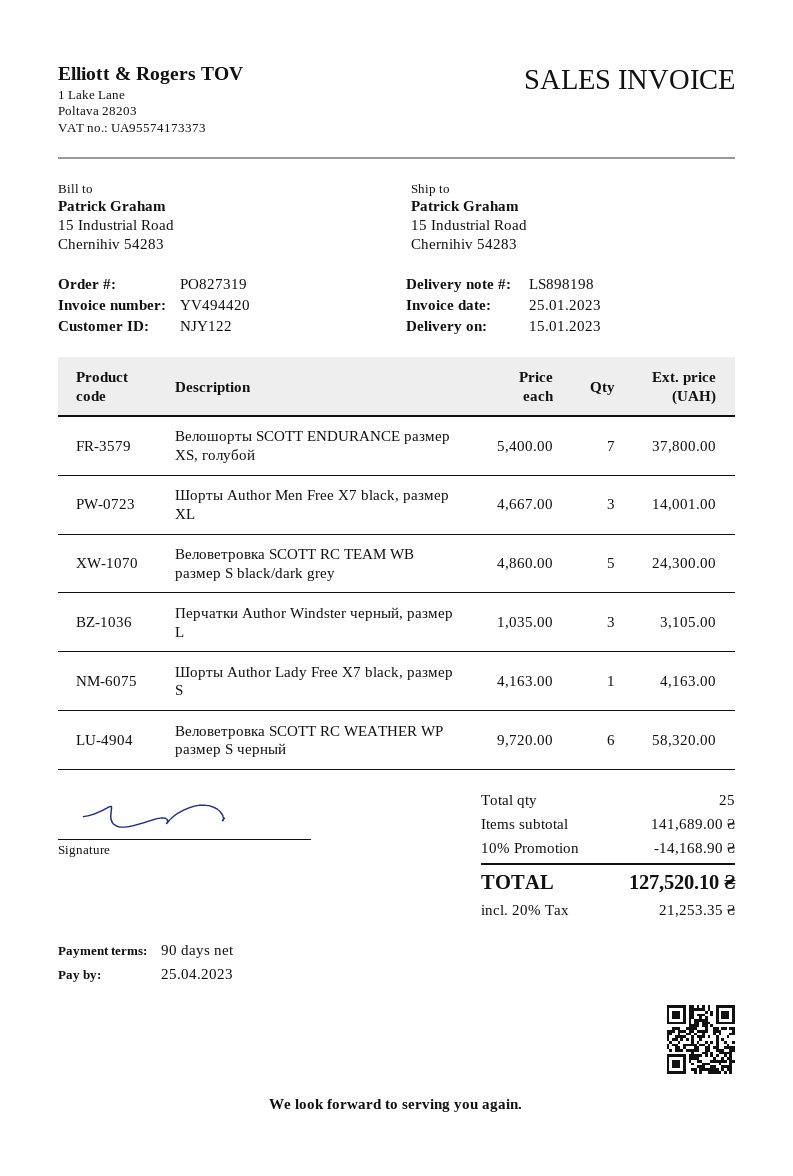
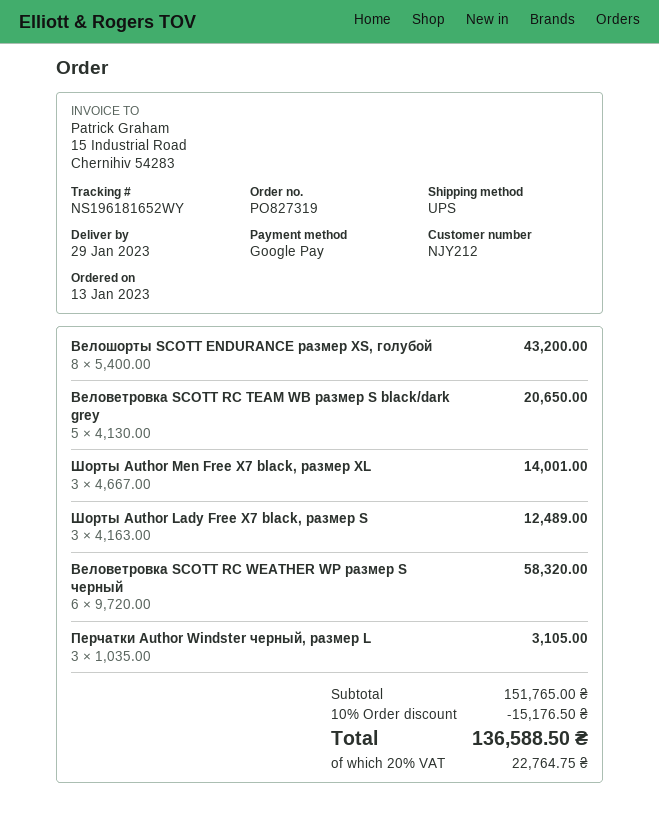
delivery date: 2023-01-15 -> 2023-01-29
customer number: NJY122 -> NJY212
Велошорты SCOTT ENDURANCE размер XS, голубой: 7 x 5400.00 = 37800.00 -> 8 x 5400.00 = 43200.00
Веловетровка SCOTT RC TEAM WB размер S black/dark grey: 5 x 4860.00 = 24300.00 -> 5 x 4130.00 = 20650.00
Шорты Author Lady Free X7 black, размер S: 1 x 4163.00 = 4163.00 -> 3 x 4163.00 = 12489.00
subtotal: 141689.00 -> 151765.00
discount: 10% = 14168.90 -> 10% = 15176.50
tax: 20% = 21253.35 -> 20% = 22764.75
total: 127520.10 -> 136588.50

